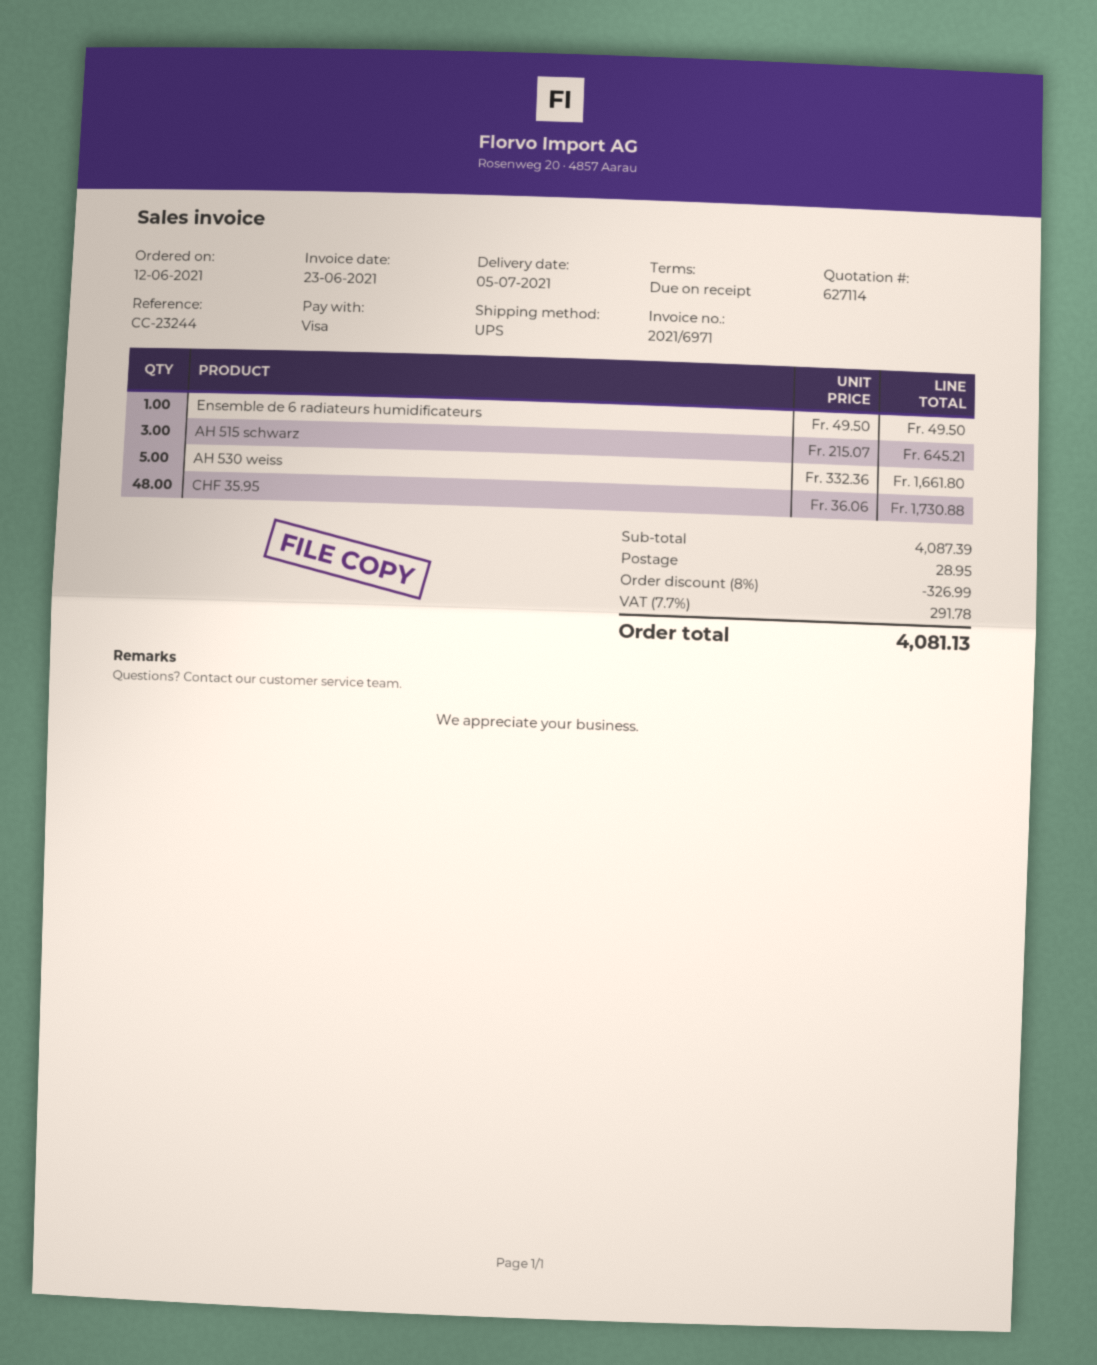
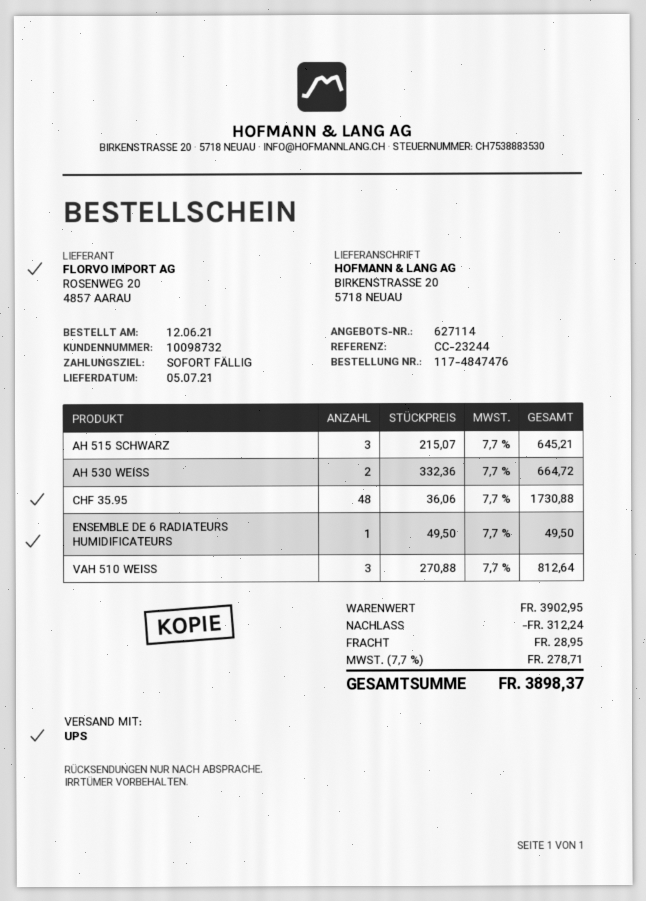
AH 530 weiss: 5 x 332.36 = 1661.80 -> 2 x 332.36 = 664.72
VAH 510 WEISS: none -> 3 x 270.88 = 812.64
subtotal: 4087.39 -> 3902.95
discount: 326.99 -> 312.24
tax: 7.7% = 291.78 -> 7.7% = 278.71
total: 4081.13 -> 3898.37

